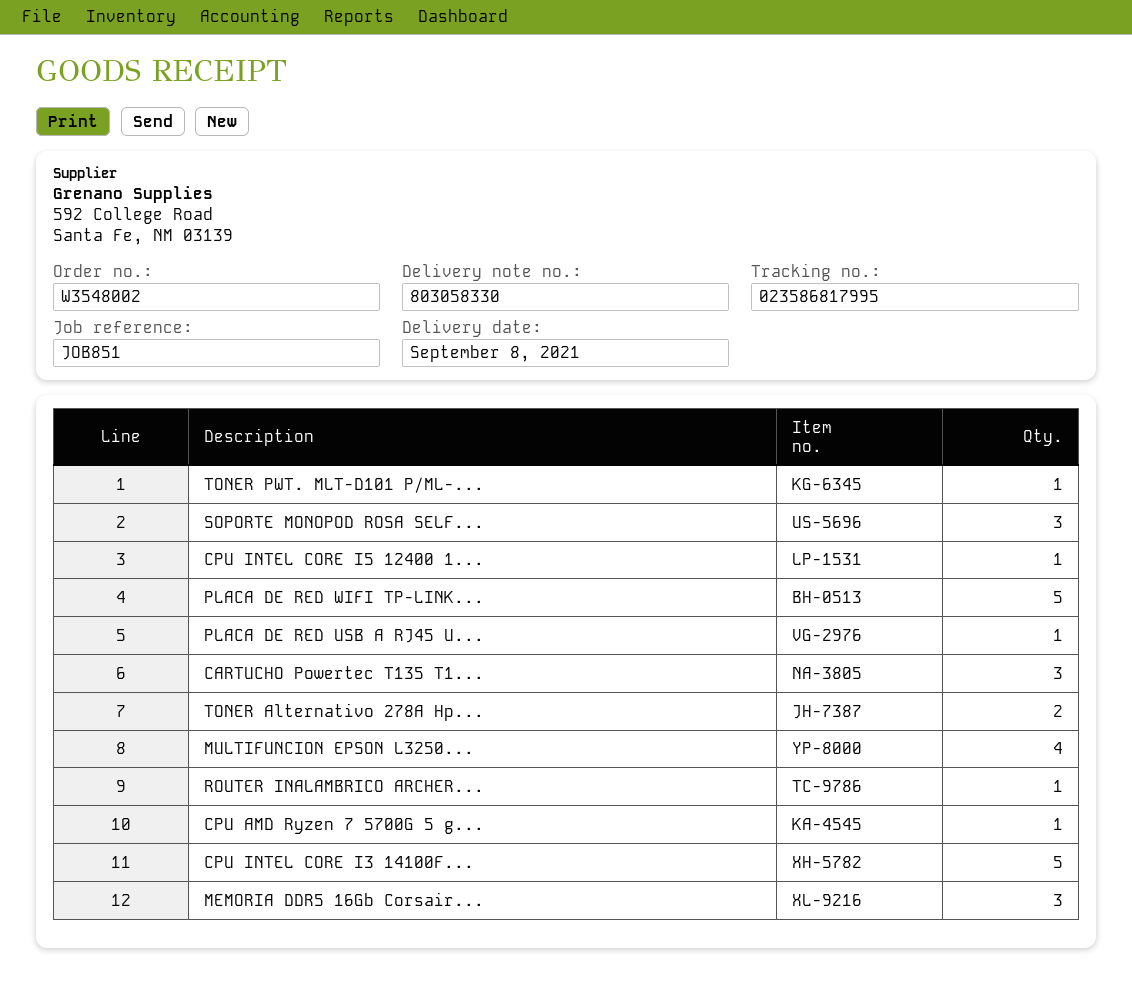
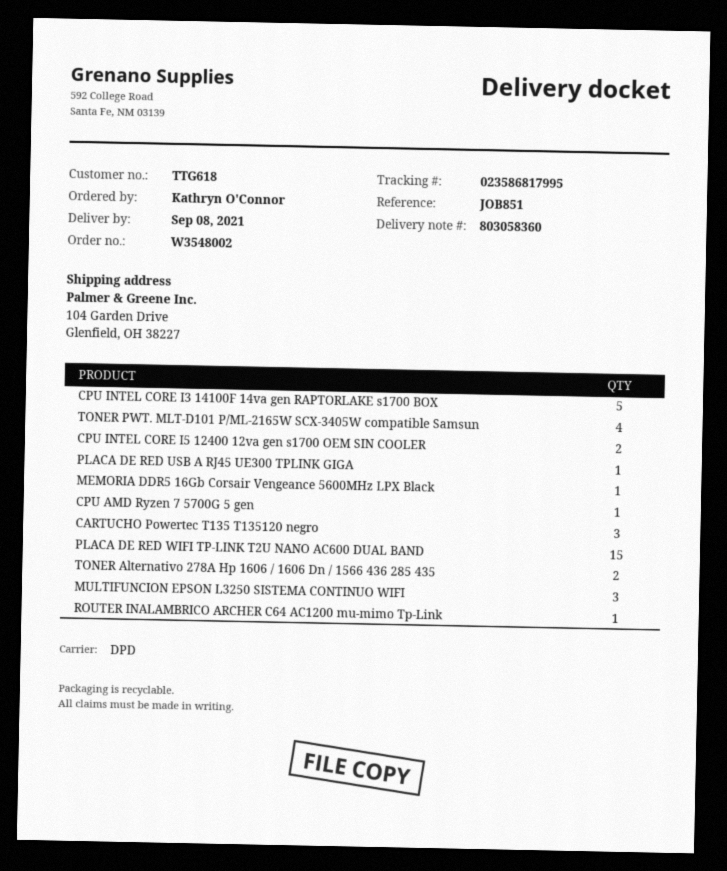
delivery note number: 803058330 -> 803058360
TONER PWT. MLT-D101 P/ML-...: 1 -> 4
SOPORTE MONOPOD ROSA SELF...: 3 -> none
CPU INTEL CORE I5 12400 1...: 1 -> 2
PLACA DE RED WIFI TP-LINK...: 5 -> 15
MULTIFUNCION EPSON L3250...: 4 -> 3
MEMORIA DDR5 16Gb Corsair...: 3 -> 1

